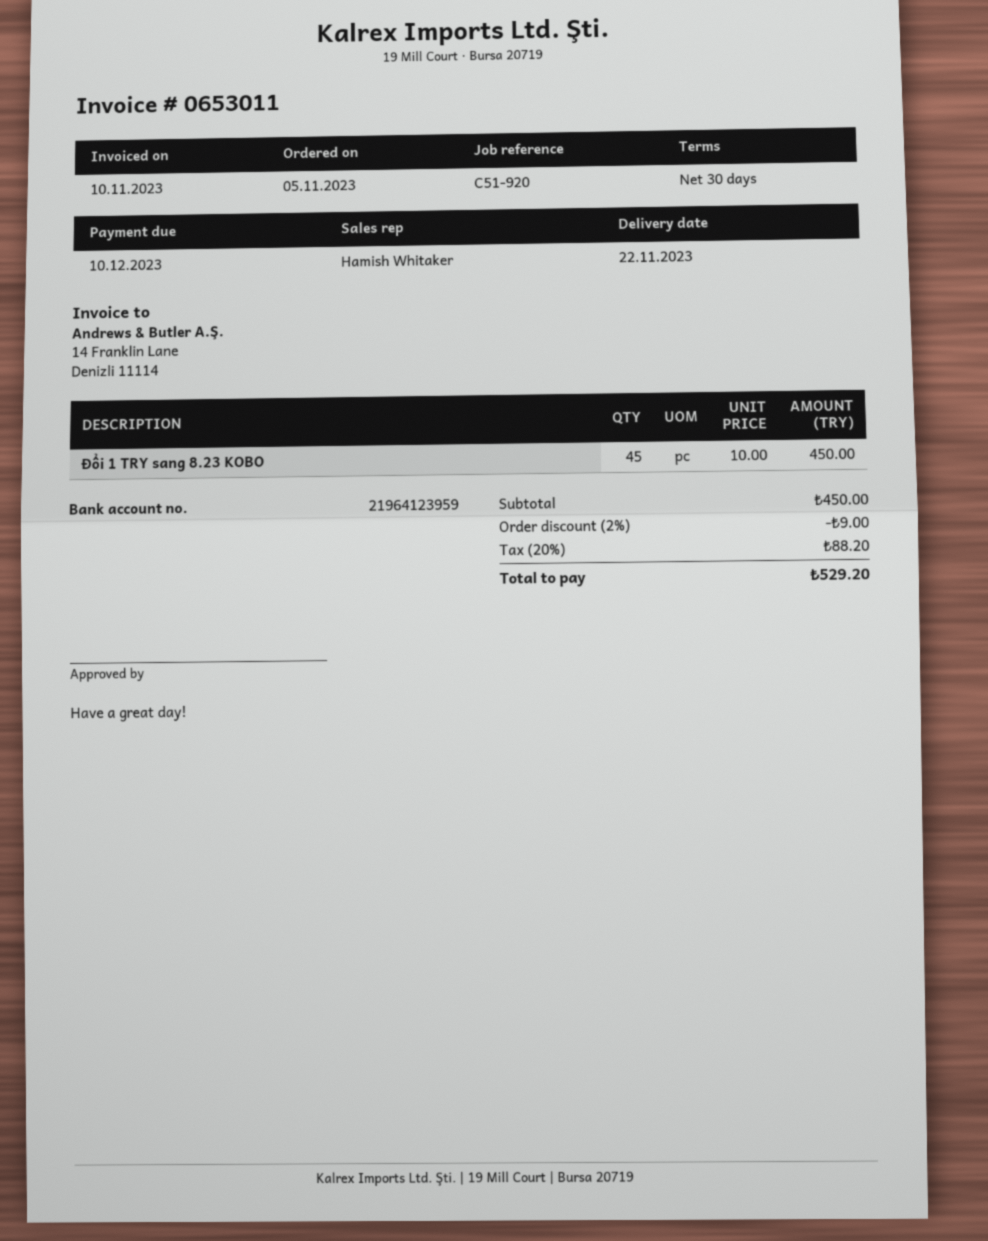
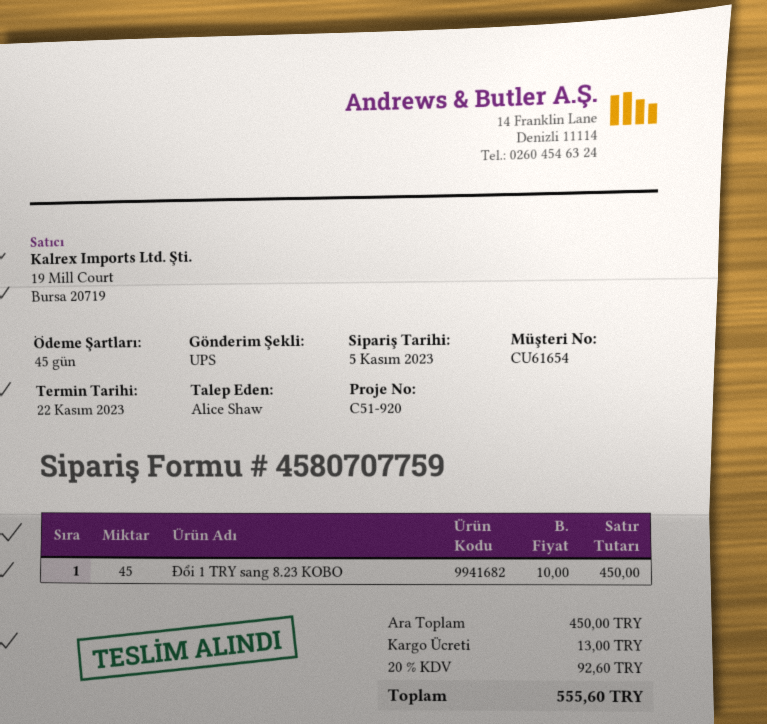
payment terms: 30 days -> 45 days
discount: 2% = 9.00 -> none
shipping: none -> 13.00
tax: 20% = 88.20 -> 20% = 92.60
total: 529.20 -> 555.60

